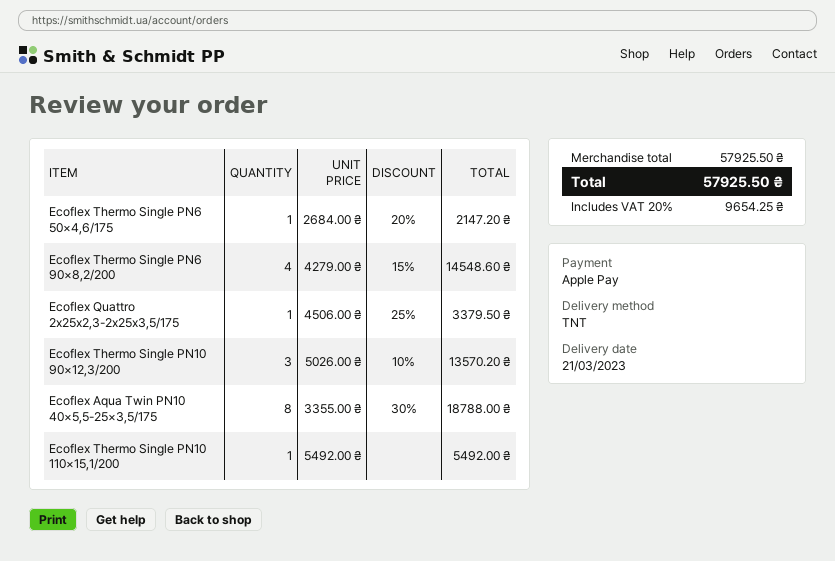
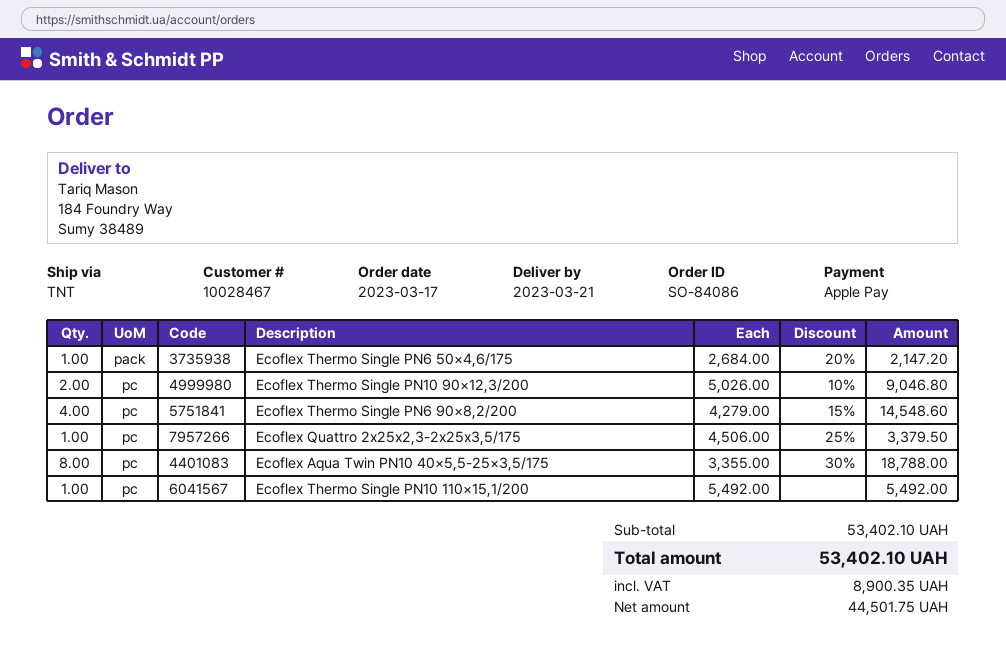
Ecoflex Thermo Single PN10 90×12,3/200: 3 x 5026.00 - 10% = 13570.20 -> 2 x 5026.00 - 10% = 9046.80
subtotal: 57925.50 -> 53402.10
tax: 9654.25 -> 8900.35
total: 57925.50 -> 53402.10

